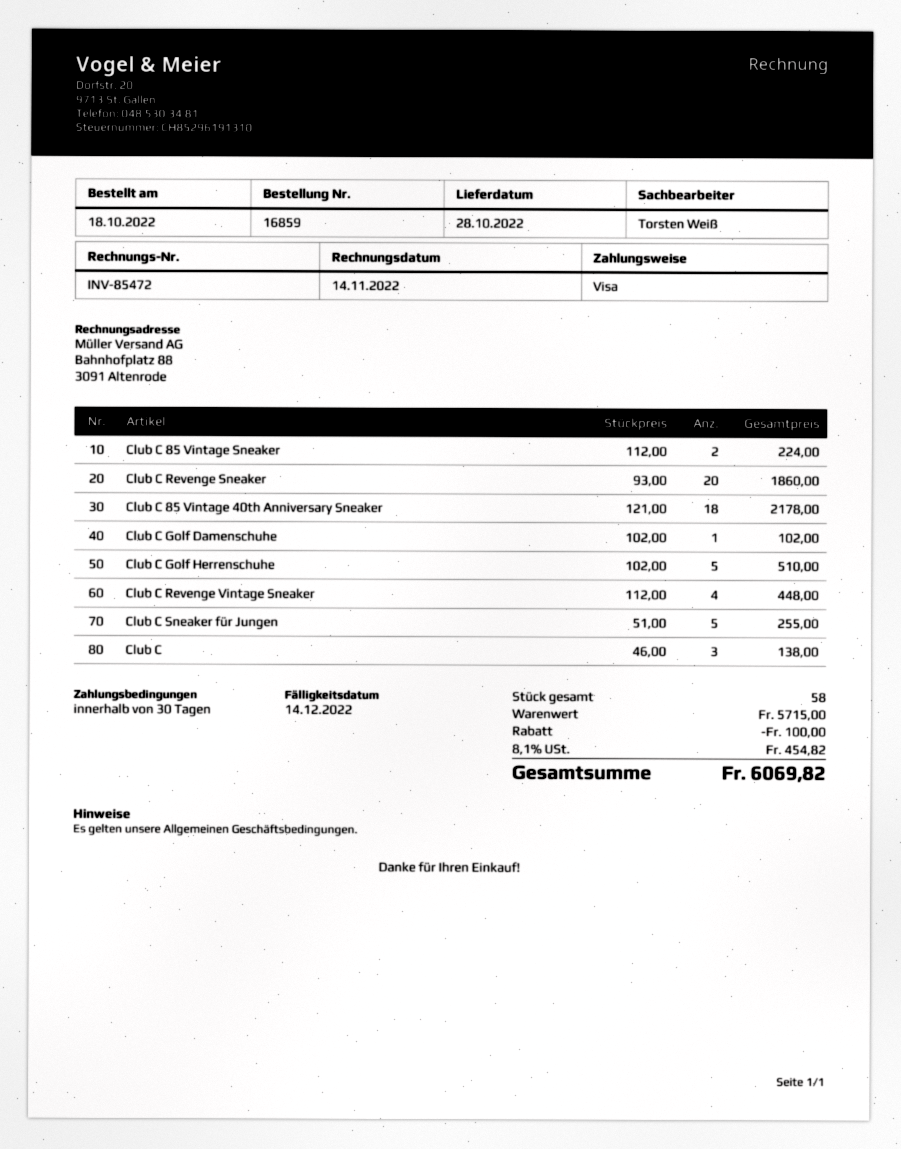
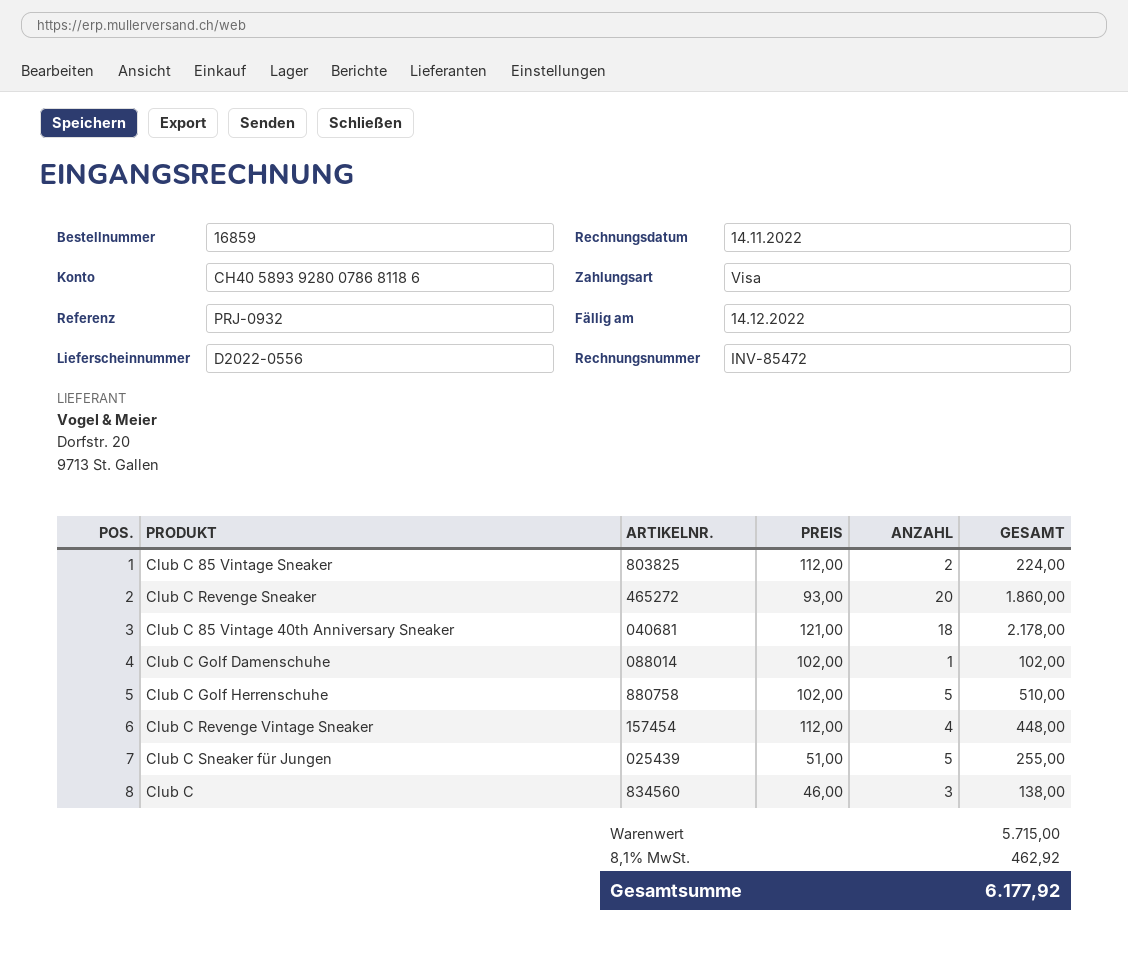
discount: 100.00 -> none
tax: 8.1% = 454.82 -> 8.1% = 462.92
total: 6069.82 -> 6177.92

